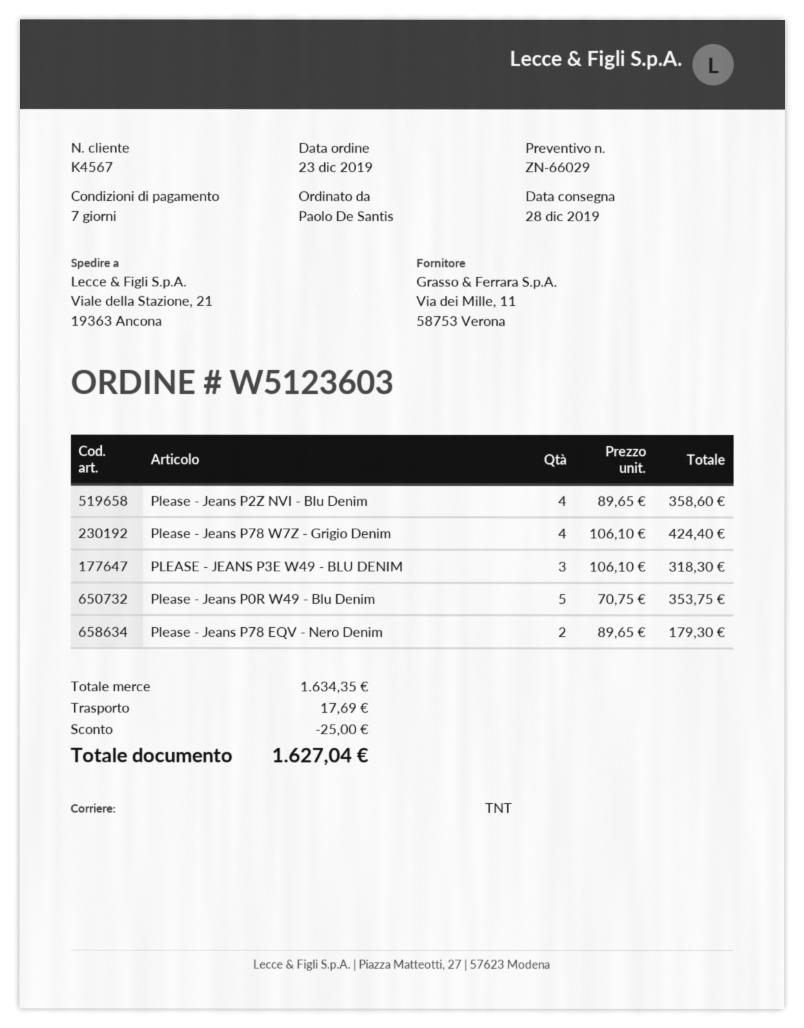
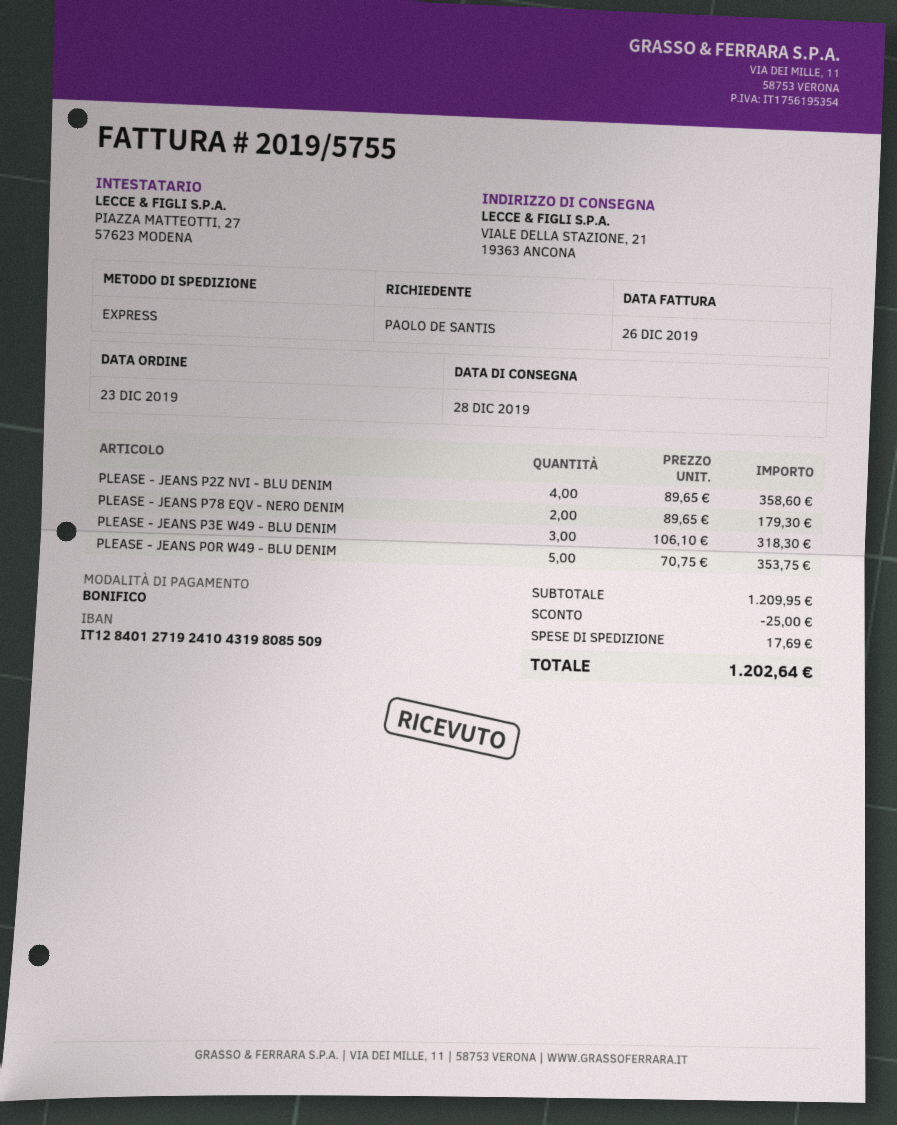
shipping method: TNT -> express
Please - Jeans P78 W7Z - Grigio Denim: 4 x 106.10 = 424.40 -> none
subtotal: 1634.35 -> 1209.95
total: 1627.04 -> 1202.64

